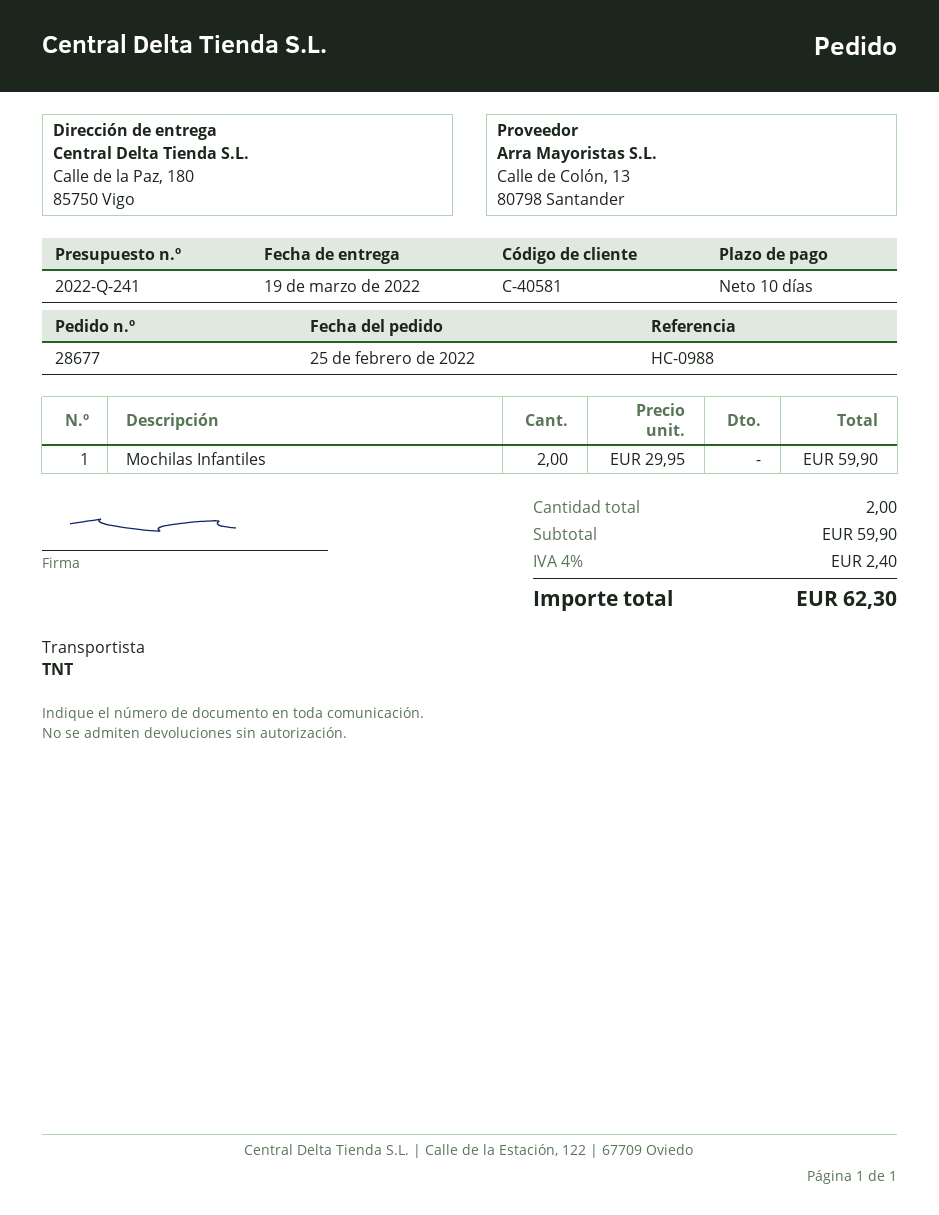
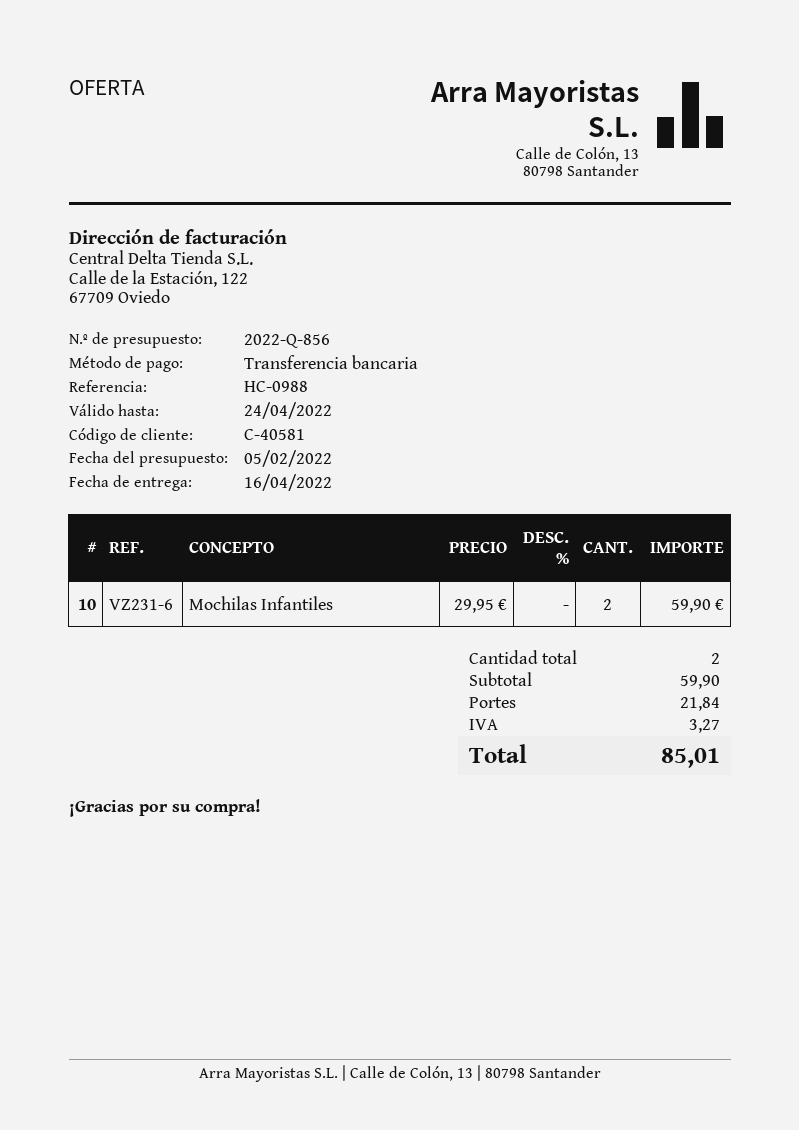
quote number: 2022-Q-241 -> 2022-Q-856
delivery date: 2022-03-19 -> 2022-04-16
shipping: none -> 21.84
tax: 2.40 -> 3.27
total: 62.30 -> 85.01

